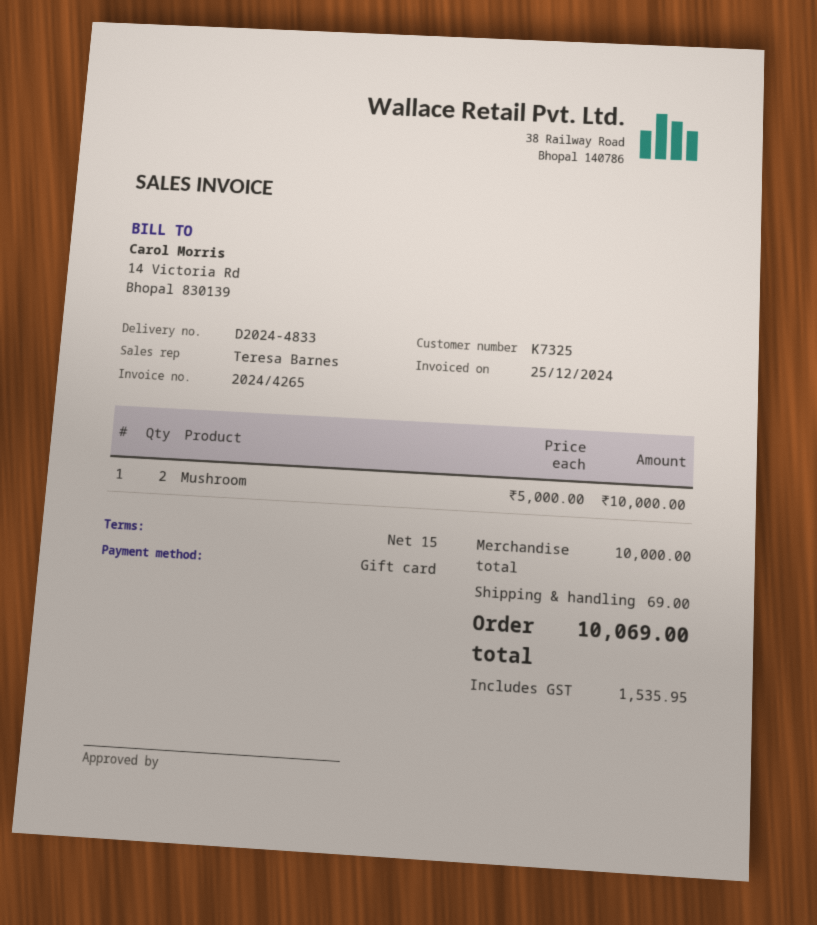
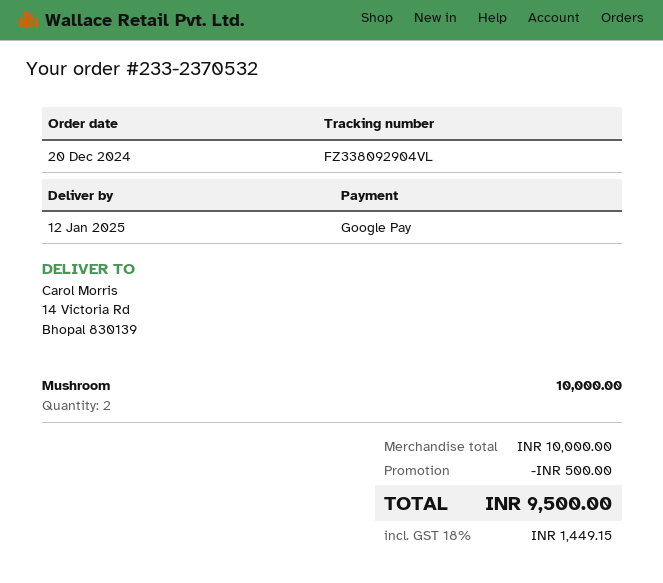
payment method: gift card -> Google Pay
discount: none -> 500.00
shipping: 69.00 -> none
tax: 1535.95 -> 1449.15
total: 10069.00 -> 9500.00

